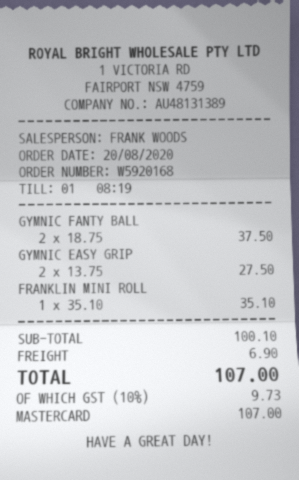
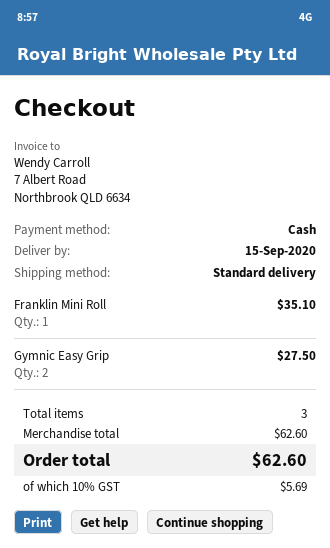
payment method: Mastercard -> cash
GYMNIC FANTY BALL: 2 for 37.50 -> none
subtotal: 100.10 -> 62.60
shipping: 6.90 -> none
tax: 10% = 9.73 -> 10% = 5.69
total: 107.00 -> 62.60

